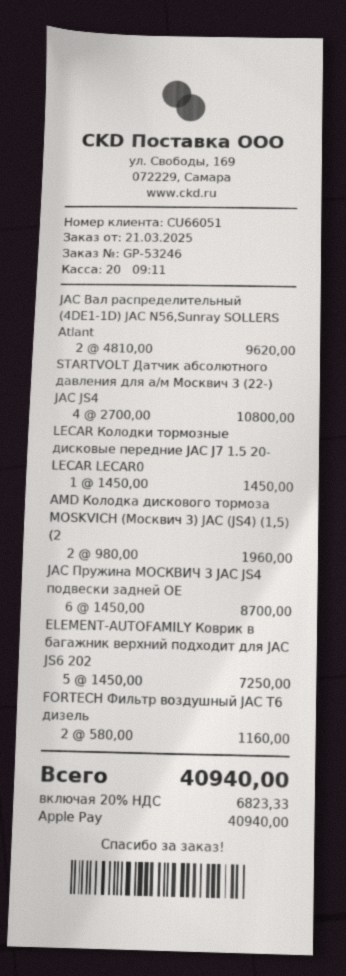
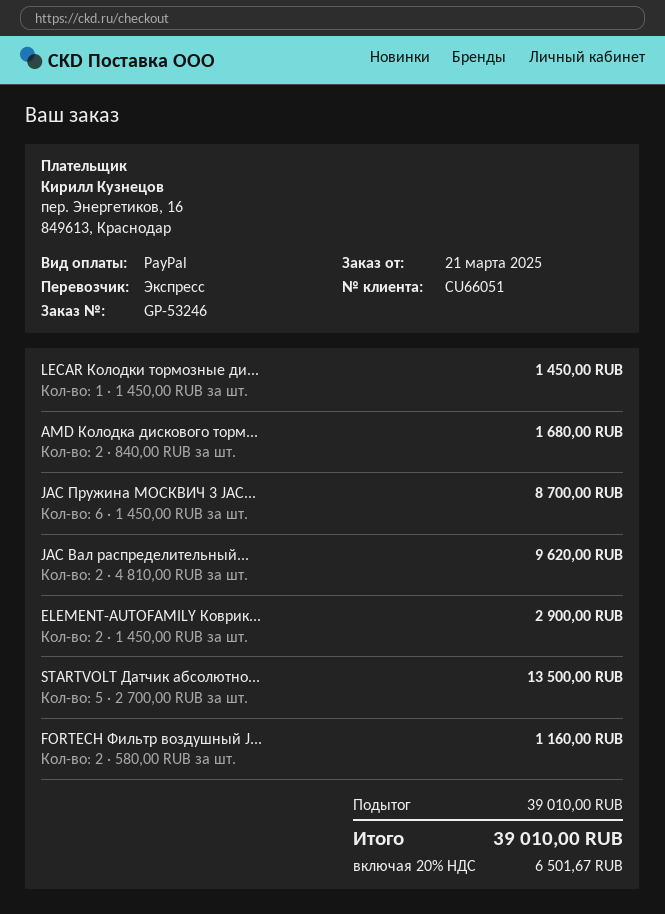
payment method: Apple Pay -> PayPal
STARTVOLT Датчик абсолютного давления для а/м Москвич 3 (22-) JAC JS4: 4 x 2700.00 = 10800.00 -> 5 x 2700.00 = 13500.00
AMD Колодка дискового тормоза MOSKVICH (Москвич 3) JAC (JS4) (1,5) (2: 2 x 980.00 = 1960.00 -> 2 x 840.00 = 1680.00
ELEMENT-AUTOFAMILY Коврик в багажник верхний подходит для JAC JS6 202: 5 x 1450.00 = 7250.00 -> 2 x 1450.00 = 2900.00
tax: 20% = 6823.33 -> 20% = 6501.67
total: 40940.00 -> 39010.00

